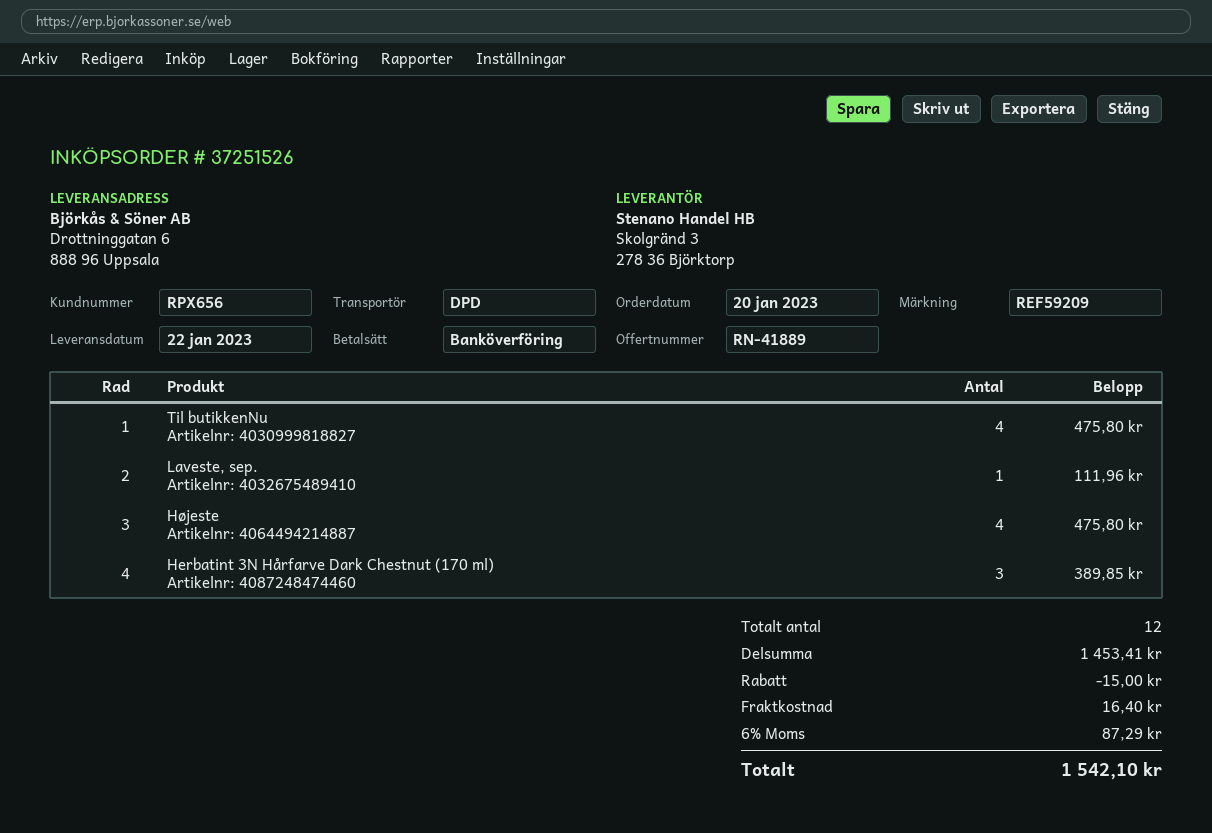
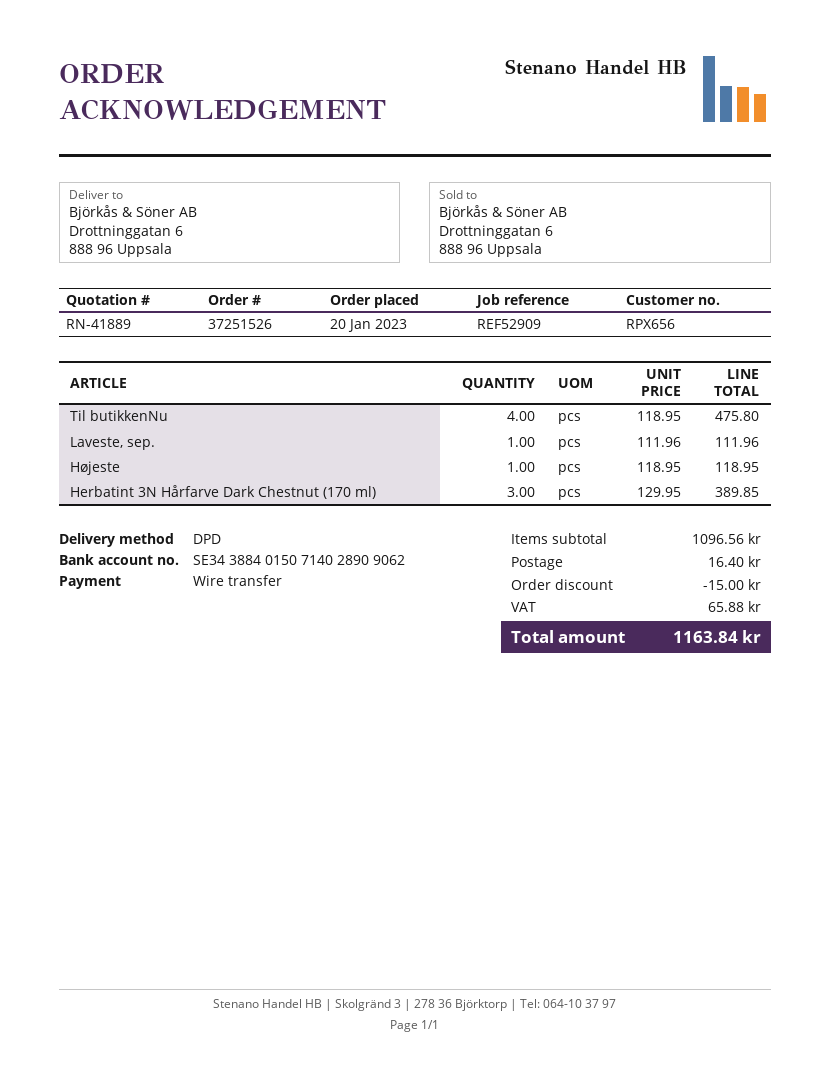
reference: REF59209 -> REF52909
Højeste: 4 for 475.80 -> 1 for 118.95
subtotal: 1453.41 -> 1096.56
tax: 87.29 -> 65.88
total: 1542.10 -> 1163.84

